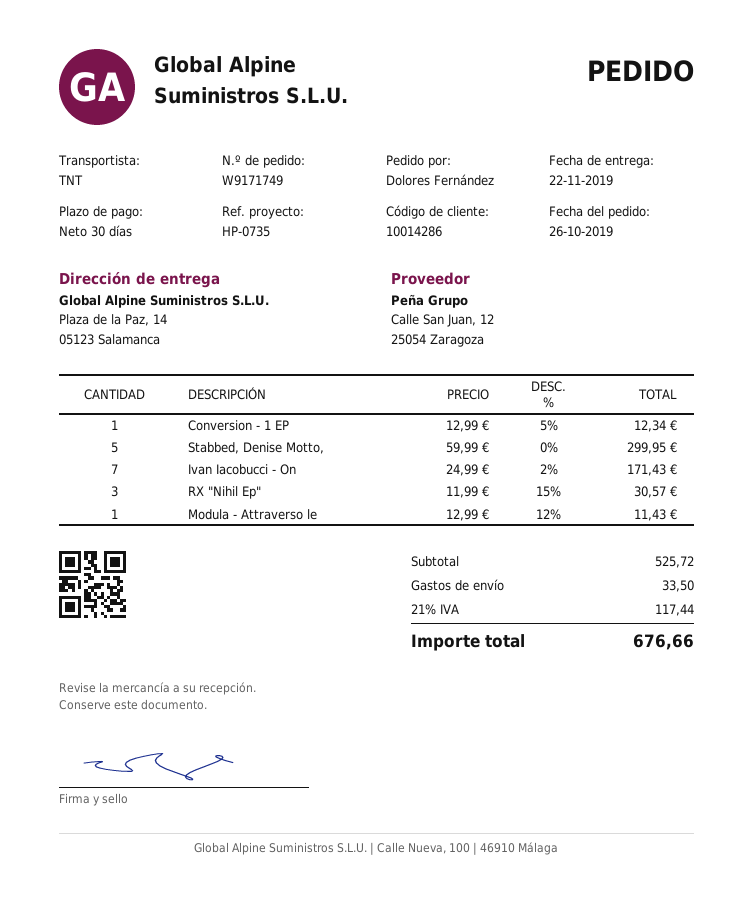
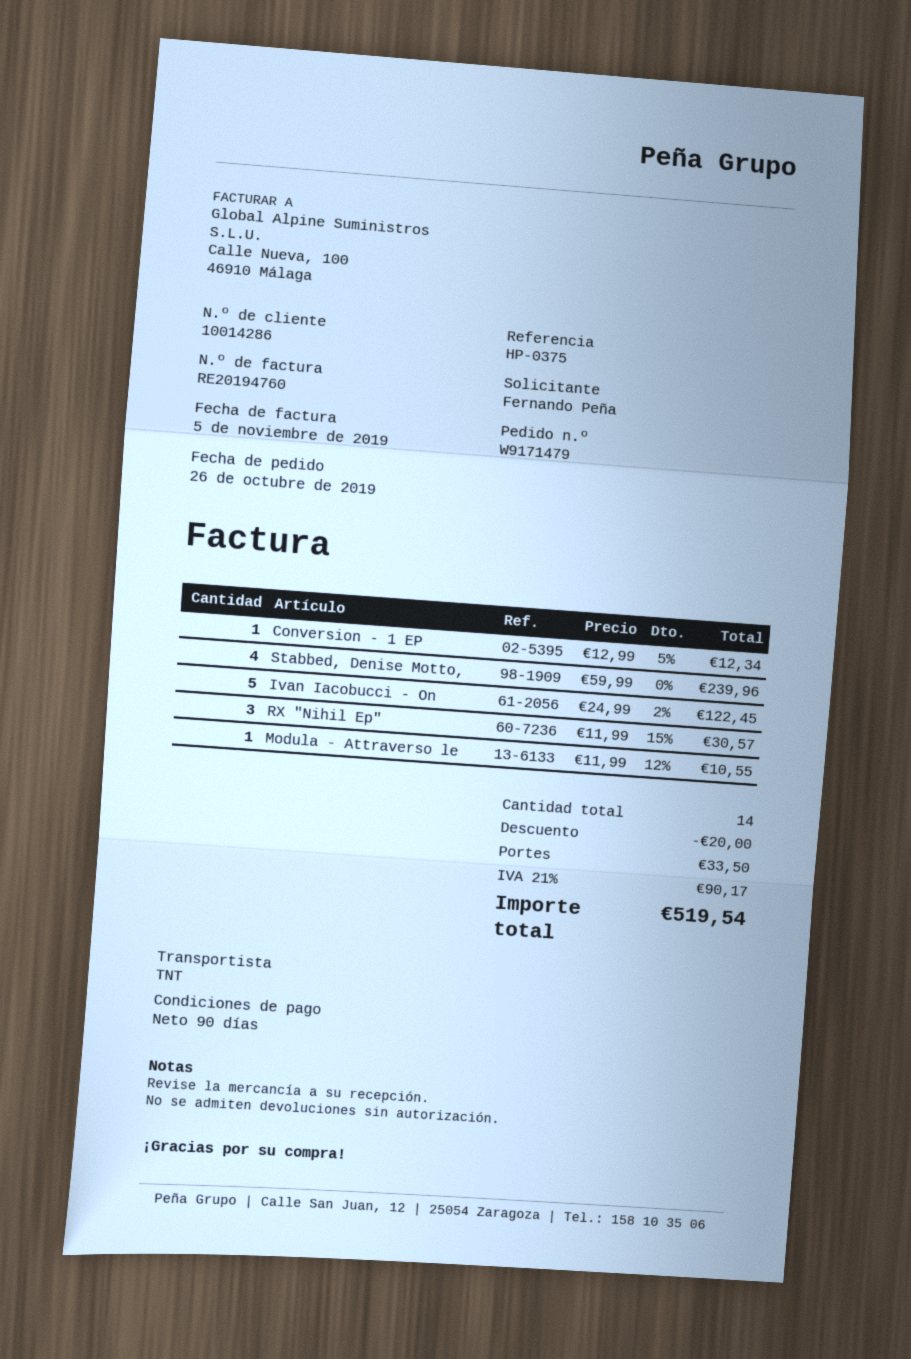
order number: W9171749 -> W9171479
payment terms: 30 days -> 90 days
reference: HP-0735 -> HP-0375
ordered by: Dolores Fernández -> Fernando Peña
Stabbed, Denise Motto,: 5 x 59.99 = 299.95 -> 4 x 59.99 = 239.96
Ivan Iacobucci - On: 7 x 24.99 - 2% = 171.43 -> 5 x 24.99 - 2% = 122.45
Modula - Attraverso le: 1 x 12.99 - 12% = 11.43 -> 1 x 11.99 - 12% = 10.55
discount: none -> 20.00
tax: 21% = 117.44 -> 21% = 90.17
total: 676.66 -> 519.54

